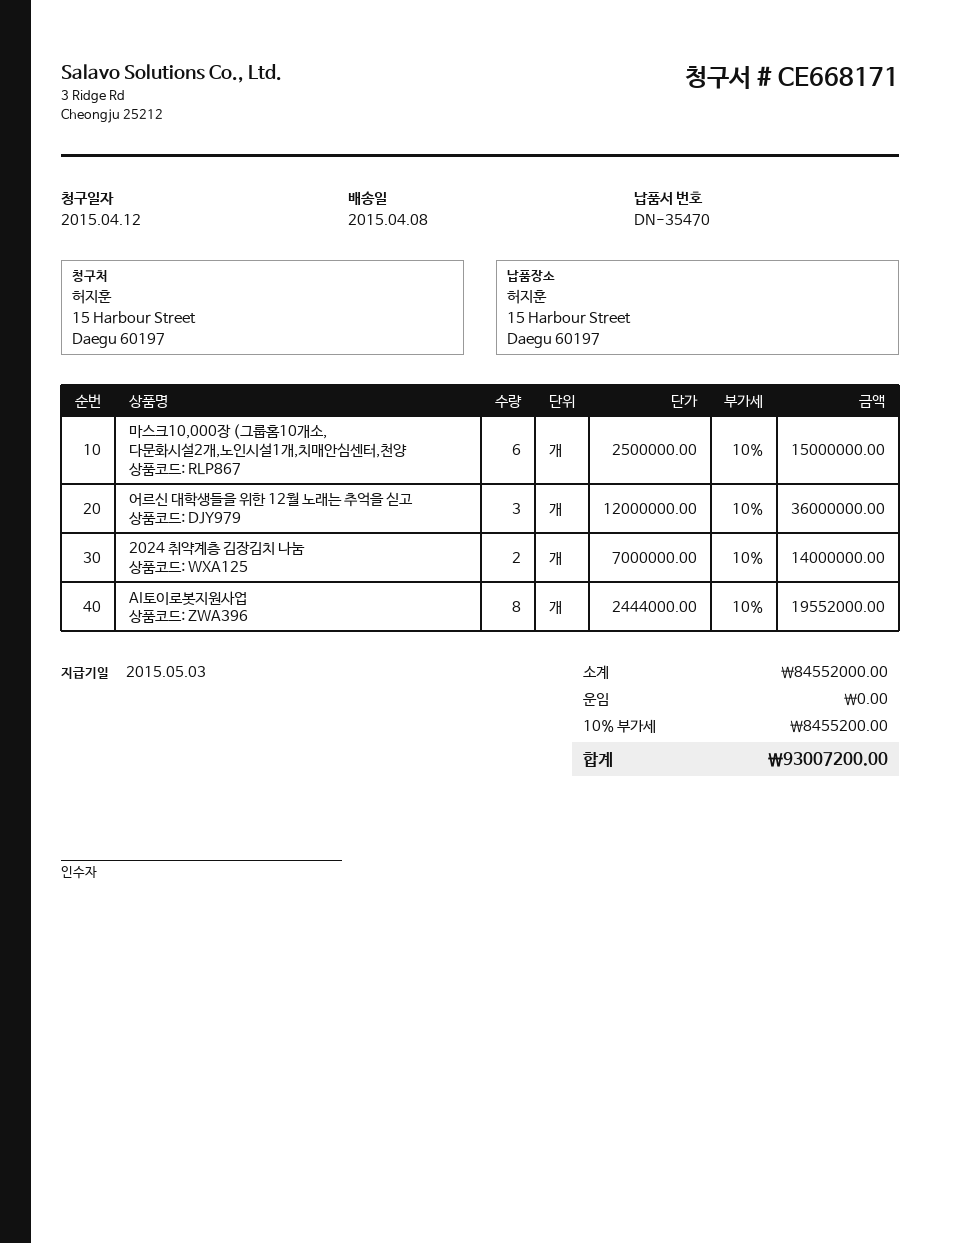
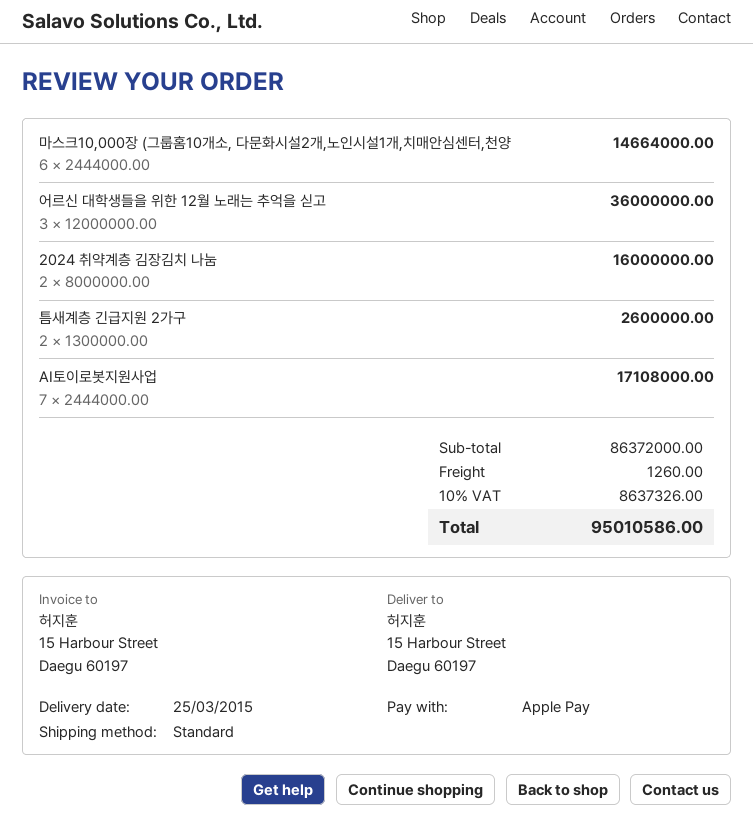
delivery date: 2015-04-08 -> 2015-03-25
마스크10,000장 (그룹홈10개소, 다문화시설2개,노인시설1개,치매안심센터,천양: 6 x 2500000.00 = 15000000.00 -> 6 x 2444000.00 = 14664000.00
2024 취약계층 김장김치 나눔: 2 x 7000000.00 = 14000000.00 -> 2 x 8000000.00 = 16000000.00
AI토이로봇지원사업: 8 x 2444000.00 = 19552000.00 -> 7 x 2444000.00 = 17108000.00
틈새계층 긴급지원 2가구: none -> 2 x 1300000.00 = 2600000.00
subtotal: 84552000.00 -> 86372000.00
shipping: 0.00 -> 1260.00
tax: 10% = 8455200.00 -> 10% = 8637326.00
total: 93007200.00 -> 95010586.00

